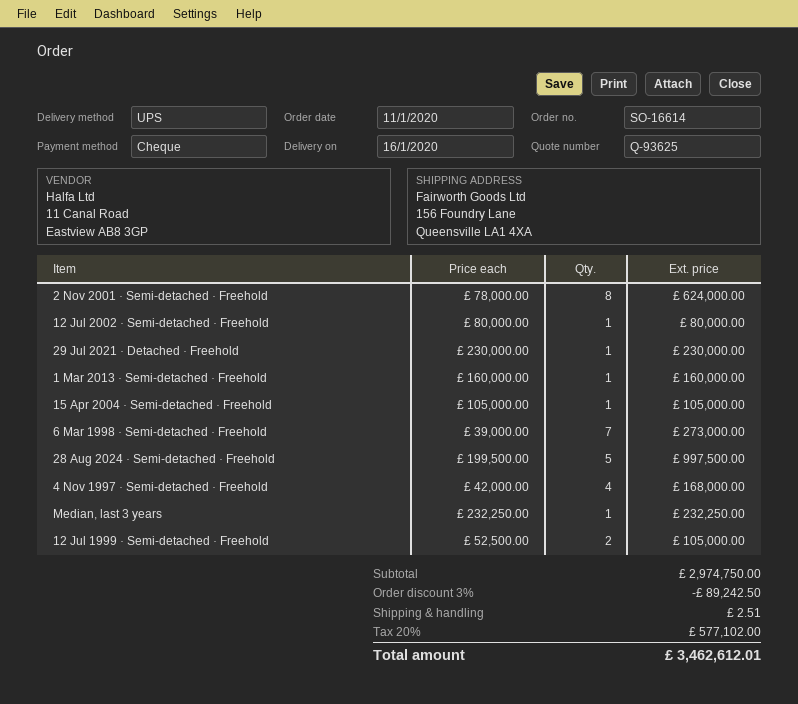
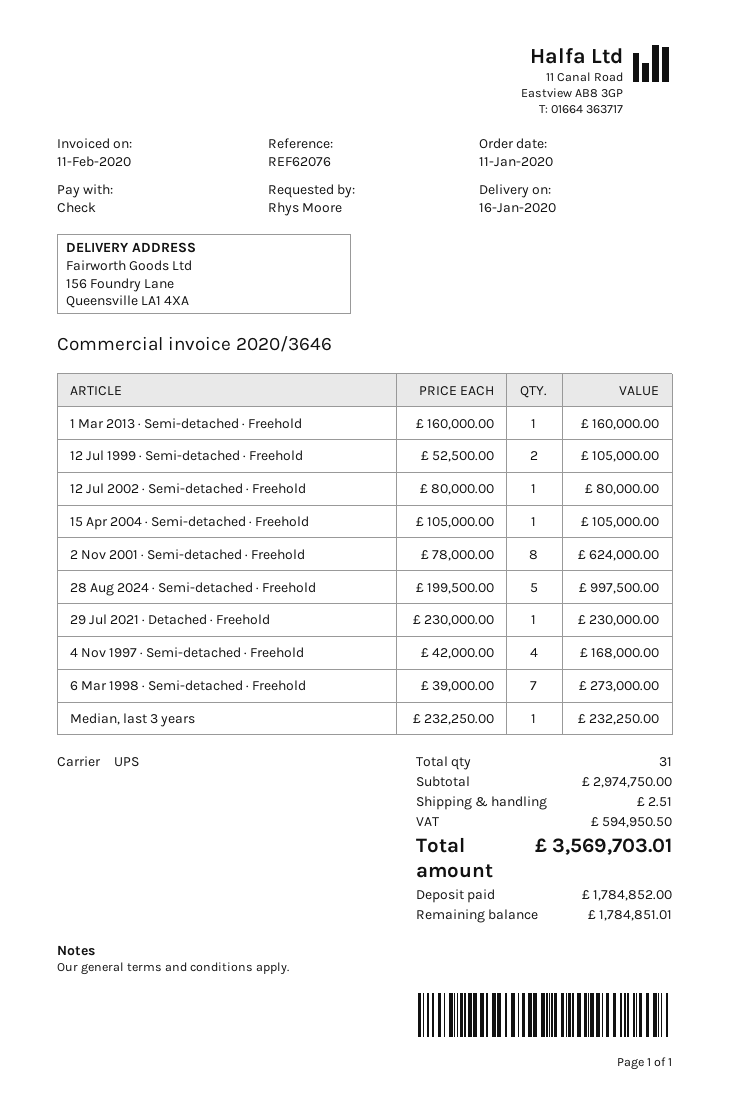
discount: 3% = 89242.50 -> none
tax: 577102.00 -> 594950.50
total: 3462612.01 -> 3569703.01

